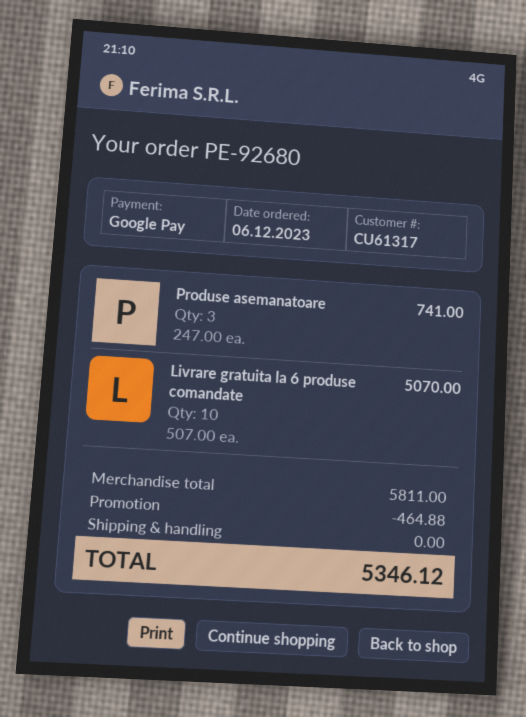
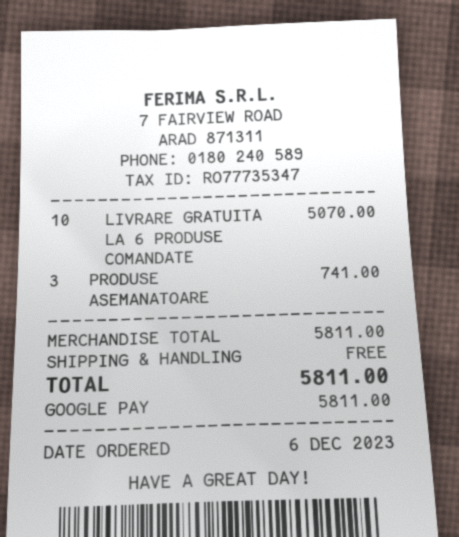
discount: 464.88 -> none
total: 5346.12 -> 5811.00

